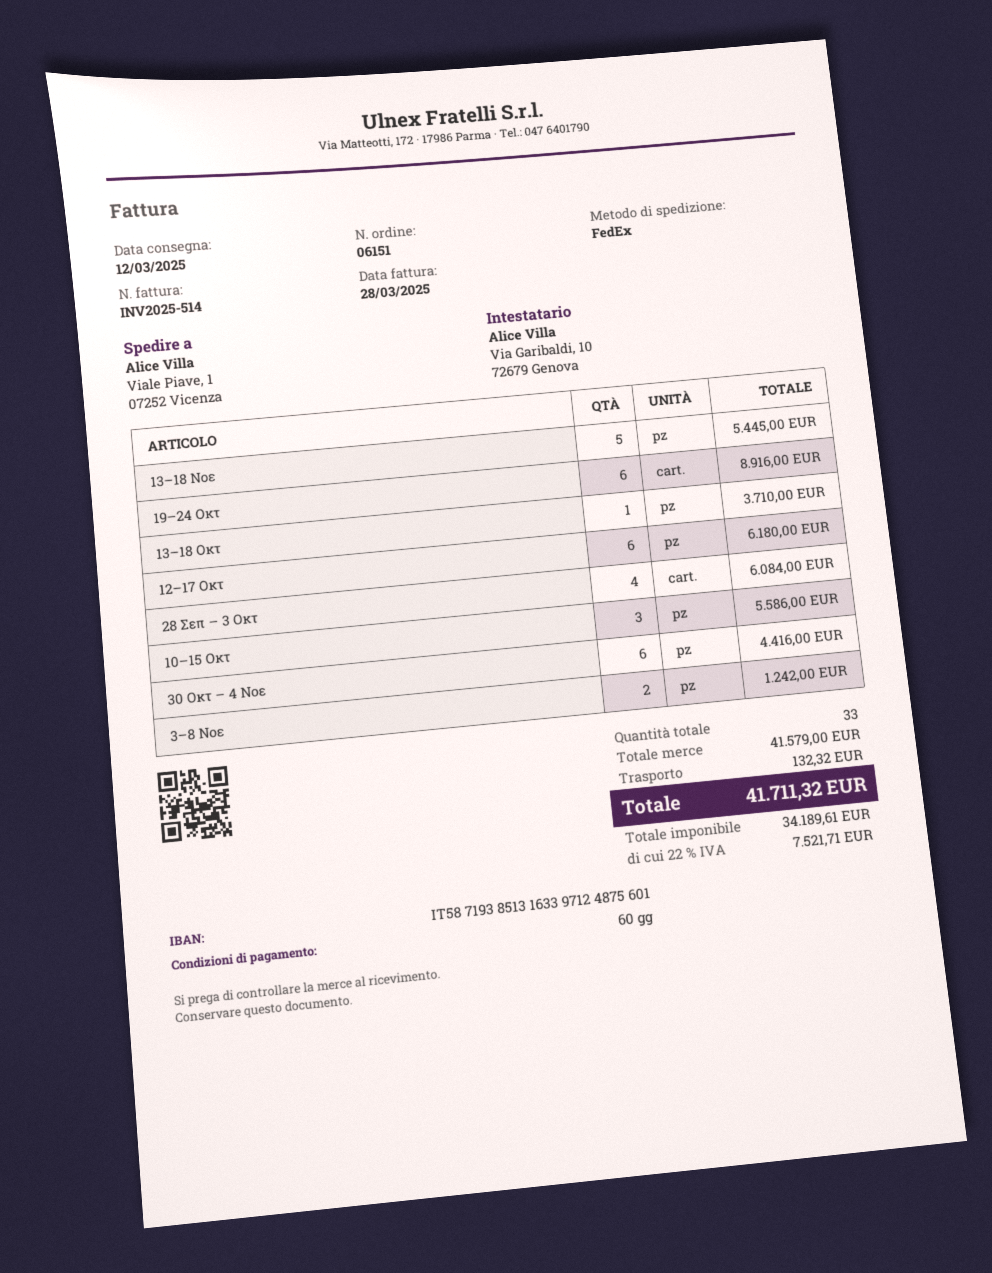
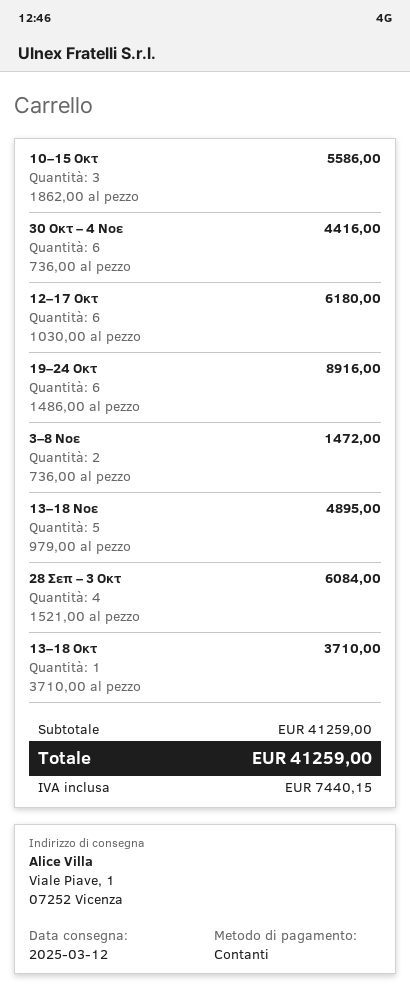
13–18 Νοε: 5 for 5445.00 -> 5 for 4895.00
3–8 Νοε: 2 for 1242.00 -> 2 for 1472.00
subtotal: 41579.00 -> 41259.00
shipping: 132.32 -> none
tax: 7521.71 -> 7440.15
total: 41711.32 -> 41259.00

